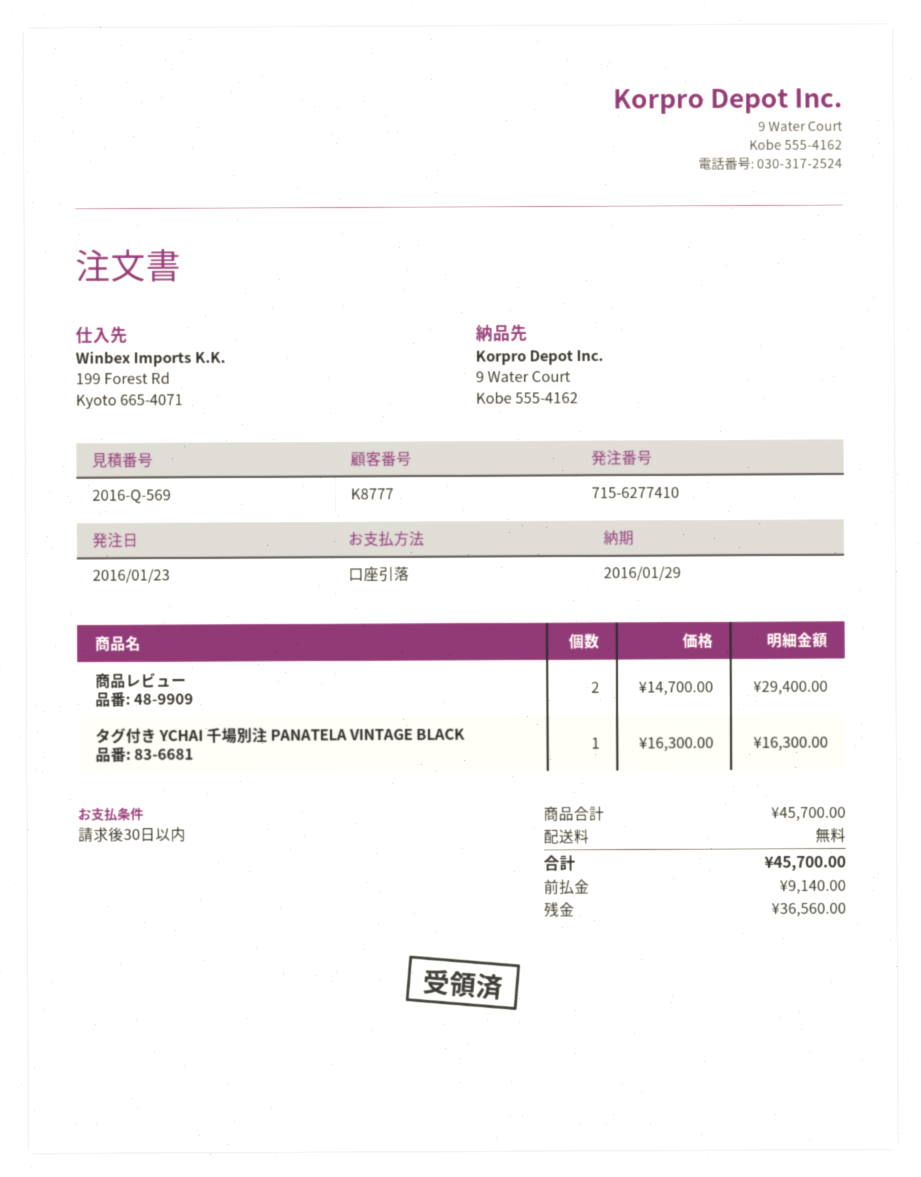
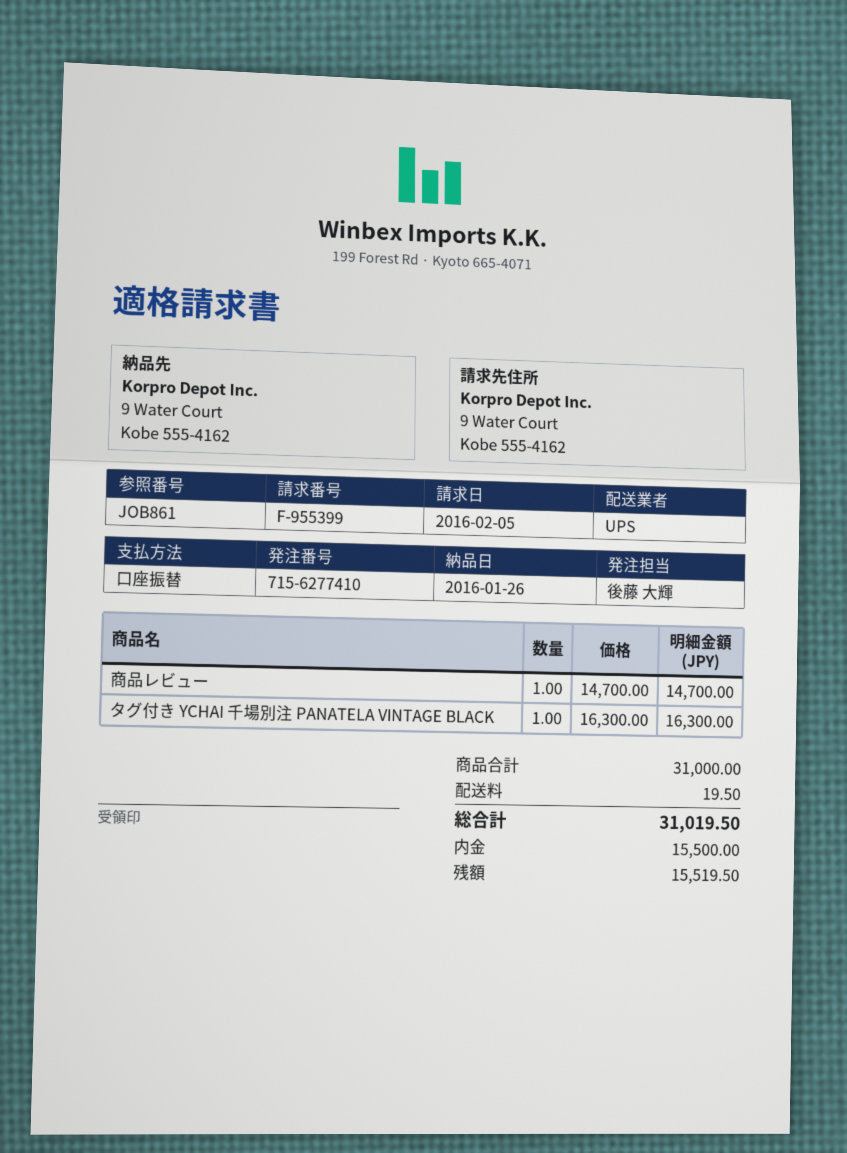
delivery date: 2016-01-29 -> 2016-01-26
商品レビュー: 2 x 14700.00 = 29400.00 -> 1 x 14700.00 = 14700.00
subtotal: 45700.00 -> 31000.00
shipping: 0.00 -> 19.50
total: 45700.00 -> 31019.50
deposit: 9140.00 -> 15500.00
balance: 36560.00 -> 15519.50

